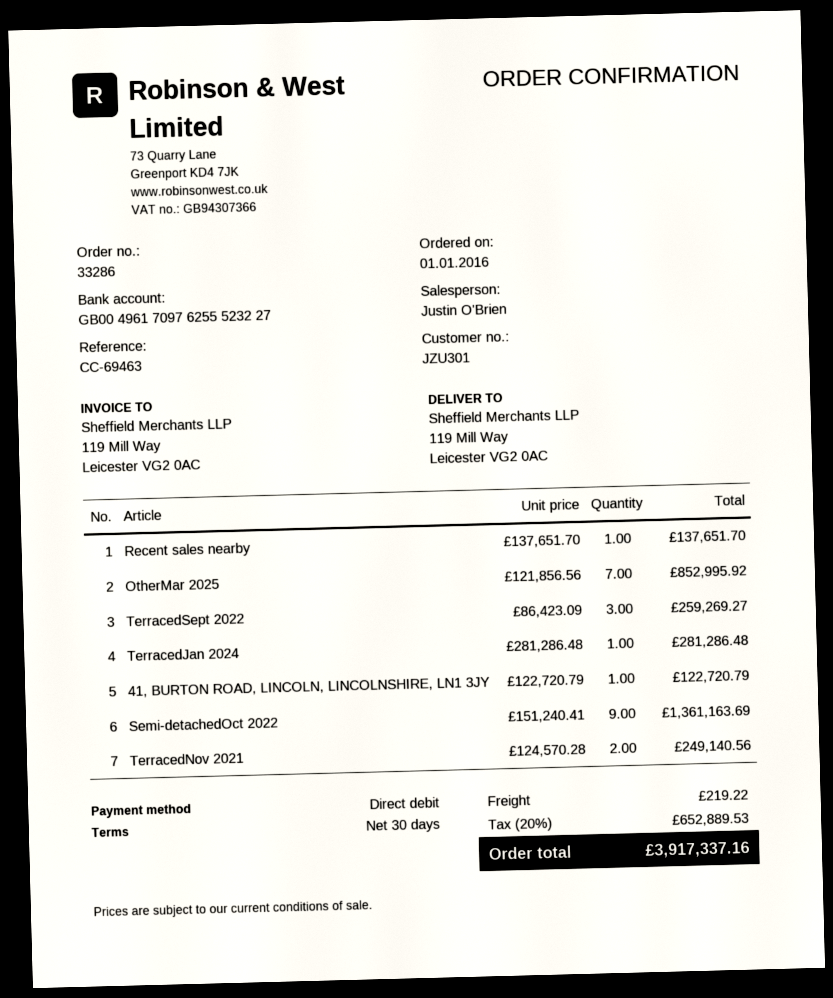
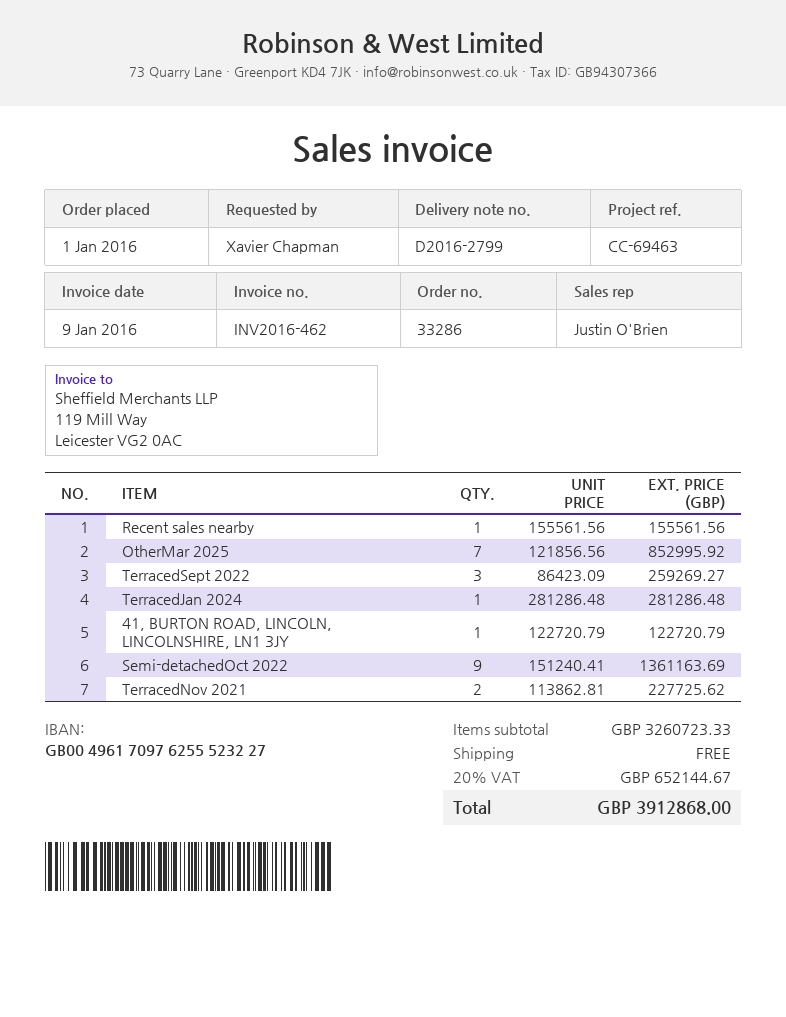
Recent sales nearby: 1 x 137651.70 = 137651.70 -> 1 x 155561.56 = 155561.56
TerracedNov 2021: 2 x 124570.28 = 249140.56 -> 2 x 113862.81 = 227725.62
shipping: 219.22 -> 0.00
tax: 20% = 652889.53 -> 20% = 652144.67
total: 3917337.16 -> 3912868.00

